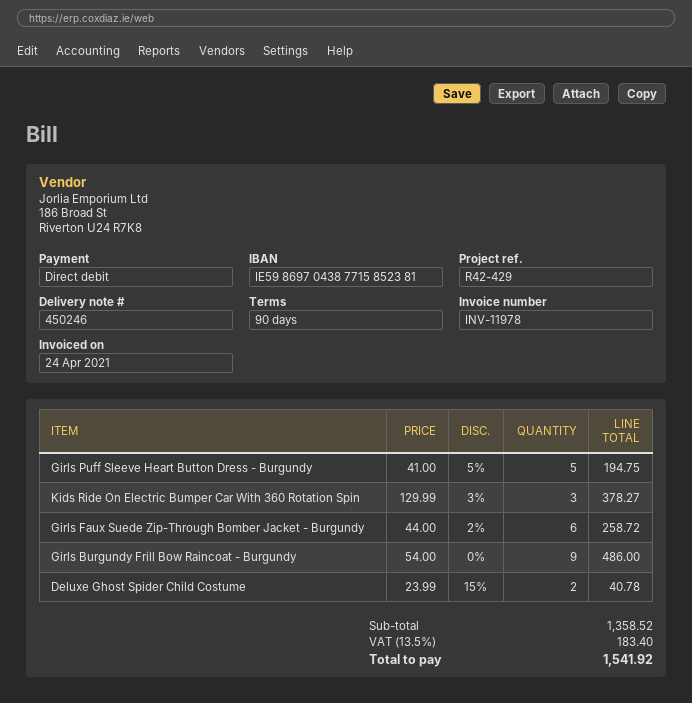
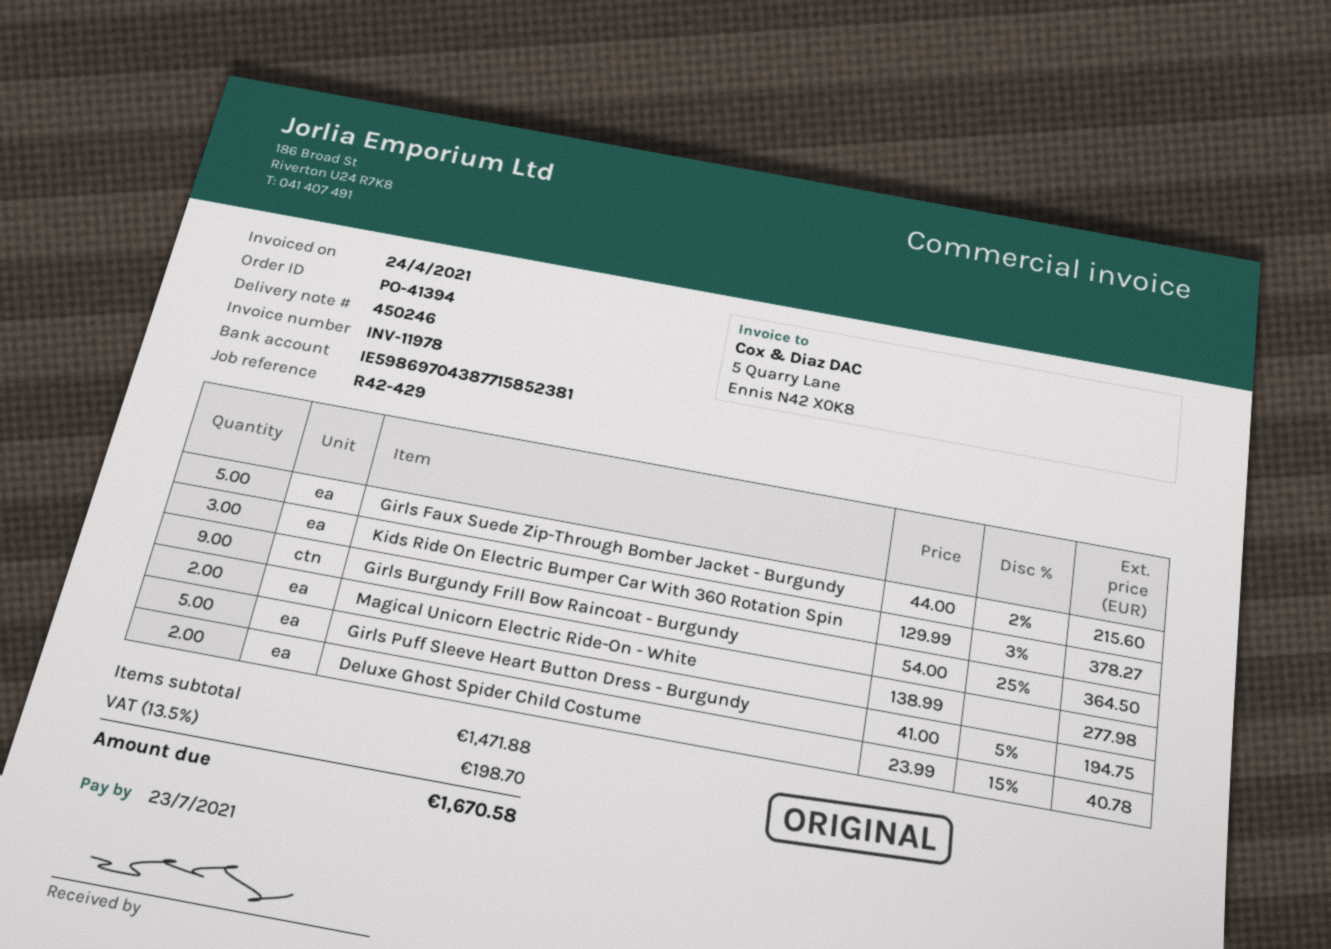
Girls Faux Suede Zip-Through Bomber Jacket - Burgundy: 6 x 44.00 - 2% = 258.72 -> 5 x 44.00 - 2% = 215.60
Girls Burgundy Frill Bow Raincoat - Burgundy: 9 x 54.00 = 486.00 -> 9 x 54.00 - 25% = 364.50
Magical Unicorn Electric Ride-On - White: none -> 2 x 138.99 = 277.98
subtotal: 1358.52 -> 1471.88
tax: 13.5% = 183.40 -> 13.5% = 198.70
total: 1541.92 -> 1670.58

